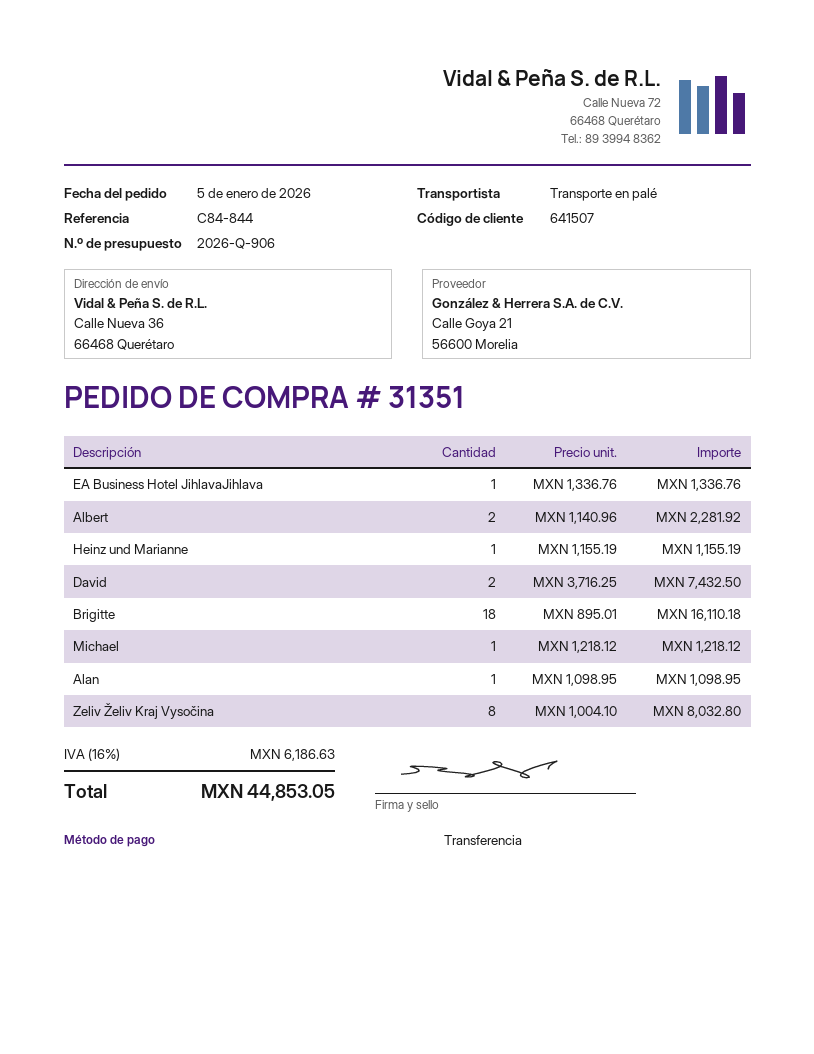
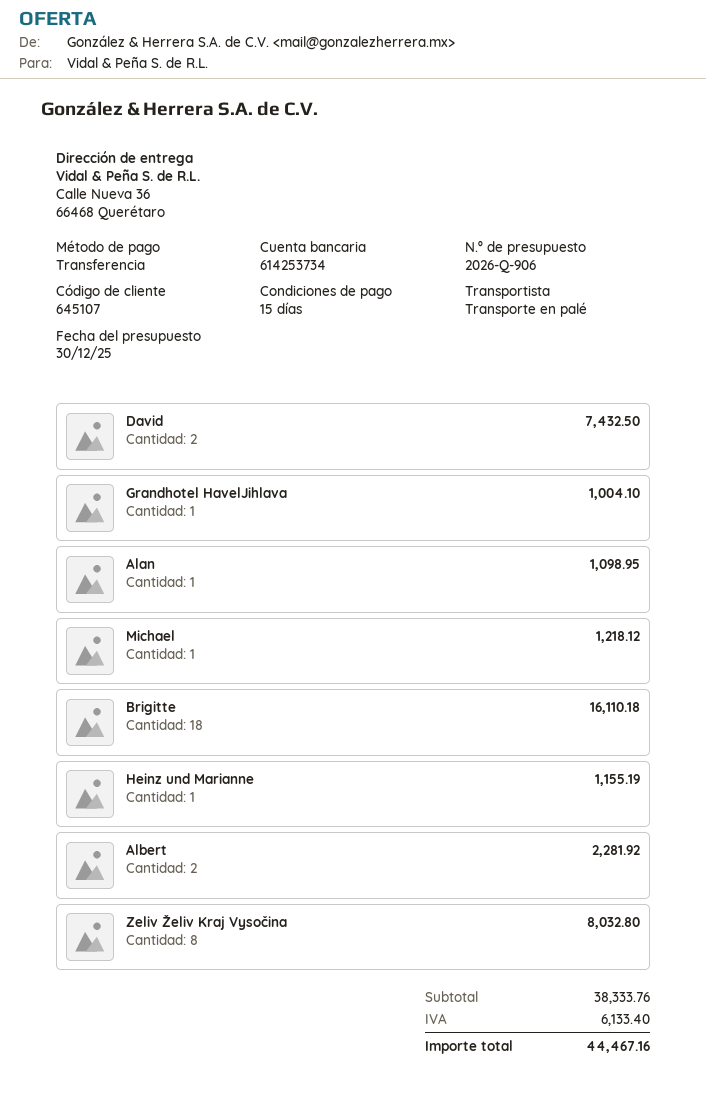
customer number: 641507 -> 645107
EA Business Hotel JihlavaJihlava: 1 for 1336.76 -> none
Grandhotel HavelJihlava: none -> 1 for 1004.10
tax: 6186.63 -> 6133.40
total: 44853.05 -> 44467.16

